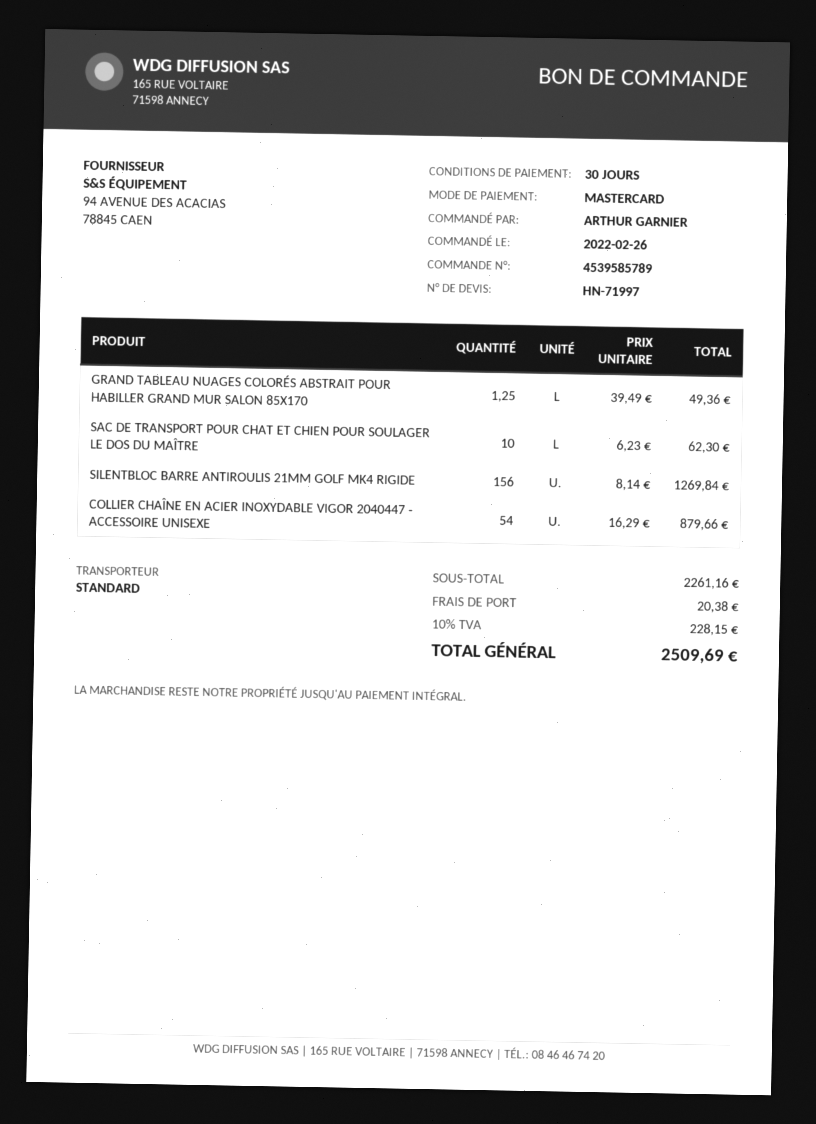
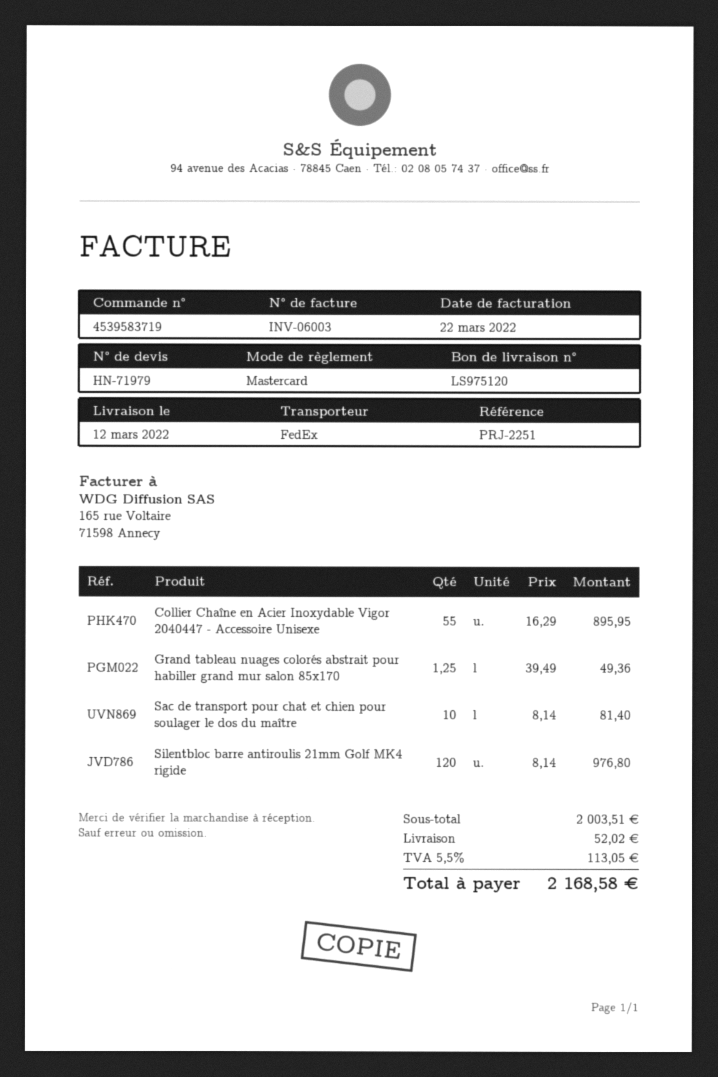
quote number: HN-71997 -> HN-71979
order number: 4539585789 -> 4539583719
shipping method: standard -> FedEx
SAC DE TRANSPORT POUR CHAT ET CHIEN POUR SOULAGER LE DOS DU MAÎTRE: 10 x 6.23 = 62.30 -> 10 x 8.14 = 81.40
SILENTBLOC BARRE ANTIROULIS 21MM GOLF MK4 RIGIDE: 156 x 8.14 = 1269.84 -> 120 x 8.14 = 976.80
COLLIER CHAÎNE EN ACIER INOXYDABLE VIGOR 2040447 - ACCESSOIRE UNISEXE: 54 x 16.29 = 879.66 -> 55 x 16.29 = 895.95
subtotal: 2261.16 -> 2003.51
shipping: 20.38 -> 52.02
tax: 10% = 228.15 -> 5.5% = 113.05
total: 2509.69 -> 2168.58

